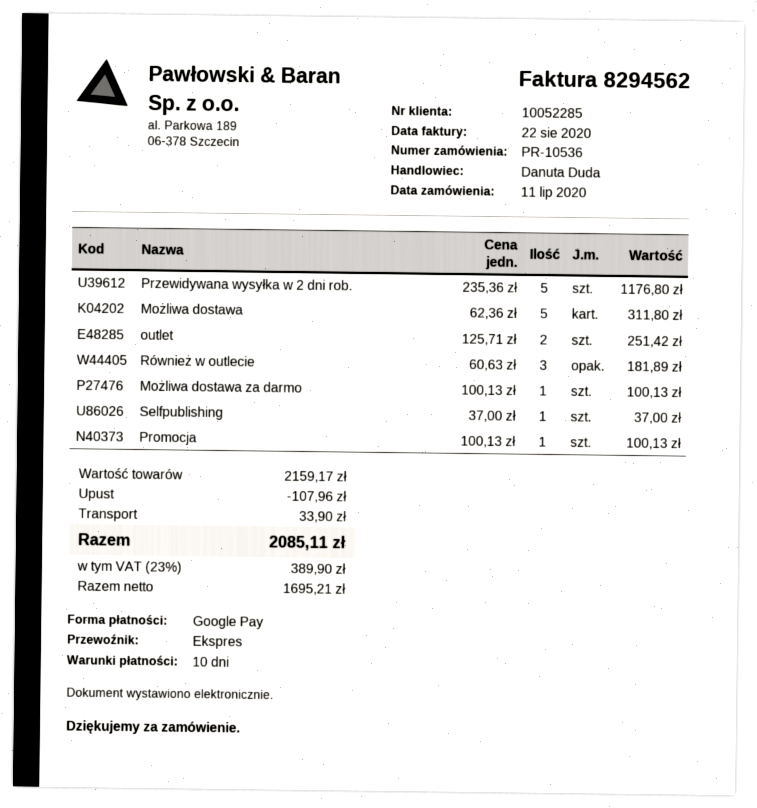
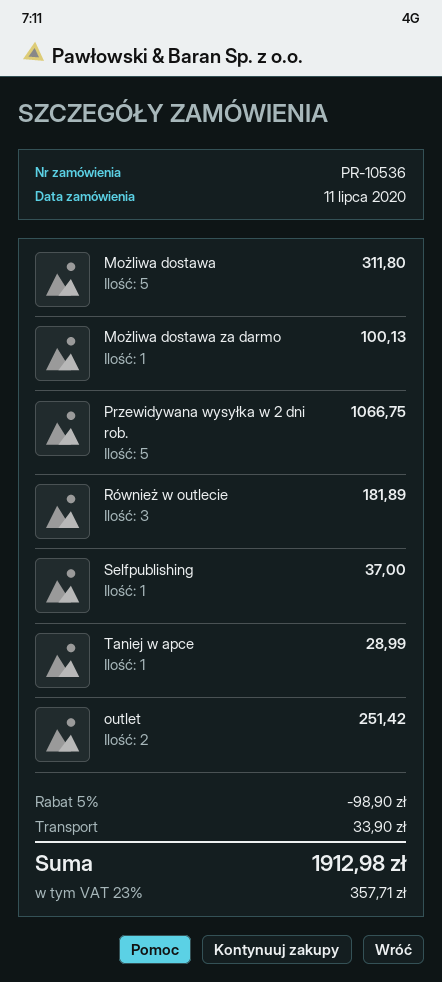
Przewidywana wysyłka w 2 dni rob.: 5 for 1176.80 -> 5 for 1066.75
Promocja: 1 for 100.13 -> none
Taniej w apce: none -> 1 for 28.99
discount: 107.96 -> 98.90
tax: 23% = 389.90 -> 23% = 357.71
total: 2085.11 -> 1912.98

